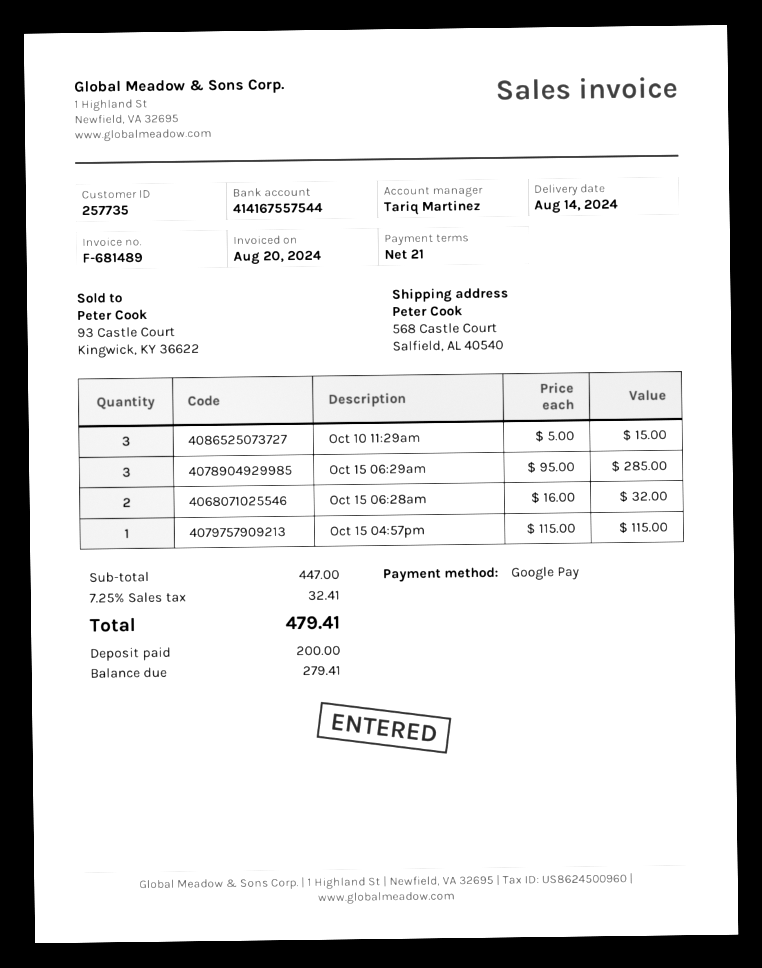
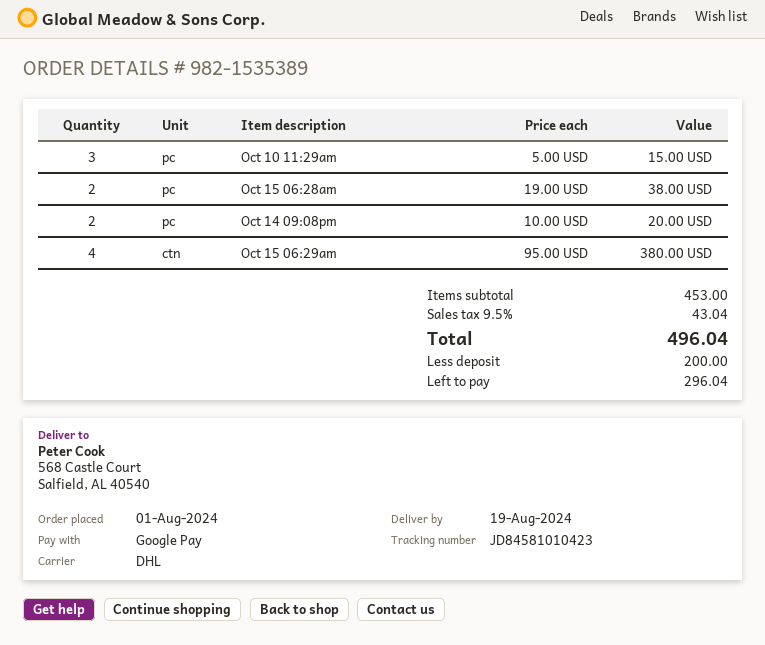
delivery date: 2024-08-14 -> 2024-08-19
Oct 15 06:29am: 3 x 95.00 = 285.00 -> 4 x 95.00 = 380.00
Oct 15 06:28am: 2 x 16.00 = 32.00 -> 2 x 19.00 = 38.00
Oct 15 04:57pm: 1 x 115.00 = 115.00 -> none
Oct 14 09:08pm: none -> 2 x 10.00 = 20.00
subtotal: 447.00 -> 453.00
tax: 7.25% = 32.41 -> 9.5% = 43.04
total: 479.41 -> 496.04
balance: 279.41 -> 296.04

